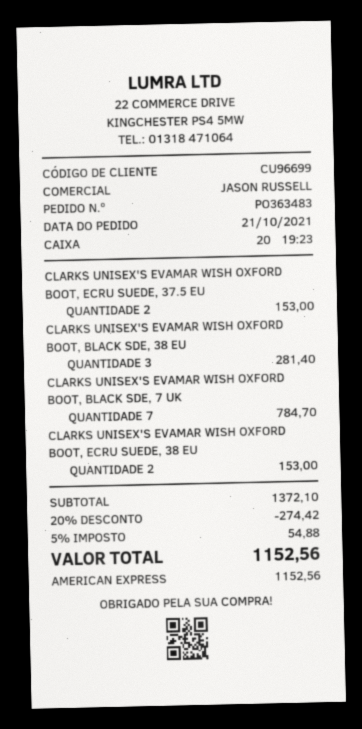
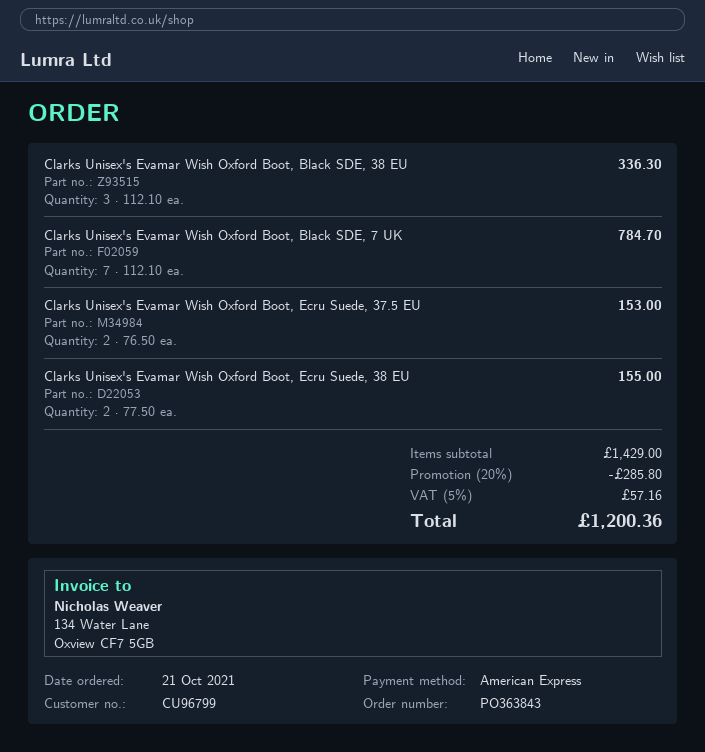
order number: PO363483 -> PO363843
customer number: CU96699 -> CU96799
CLARKS UNISEX'S EVAMAR WISH OXFORD BOOT, BLACK SDE, 38 EU: 3 for 281.40 -> 3 for 336.30
CLARKS UNISEX'S EVAMAR WISH OXFORD BOOT, ECRU SUEDE, 38 EU: 2 for 153.00 -> 2 for 155.00
subtotal: 1372.10 -> 1429.00
discount: 20% = 274.42 -> 20% = 285.80
tax: 5% = 54.88 -> 5% = 57.16
total: 1152.56 -> 1200.36

